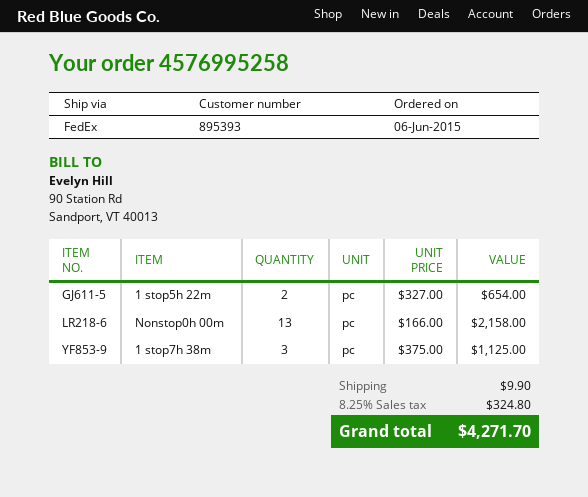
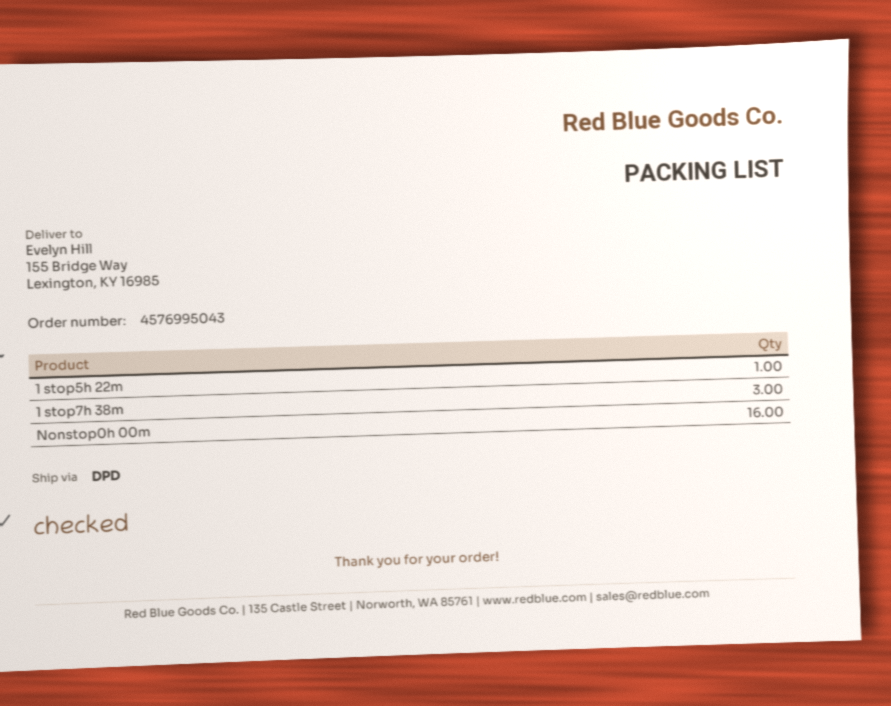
order number: 4576995258 -> 4576995043
shipping method: FedEx -> DPD
1 stop5h 22m: 2 -> 1
Nonstop0h 00m: 13 -> 16

